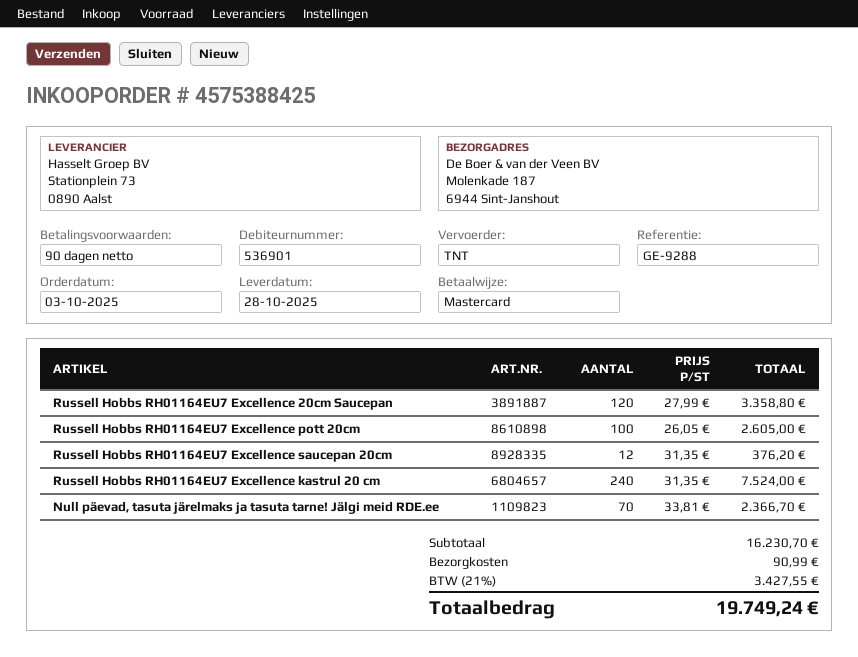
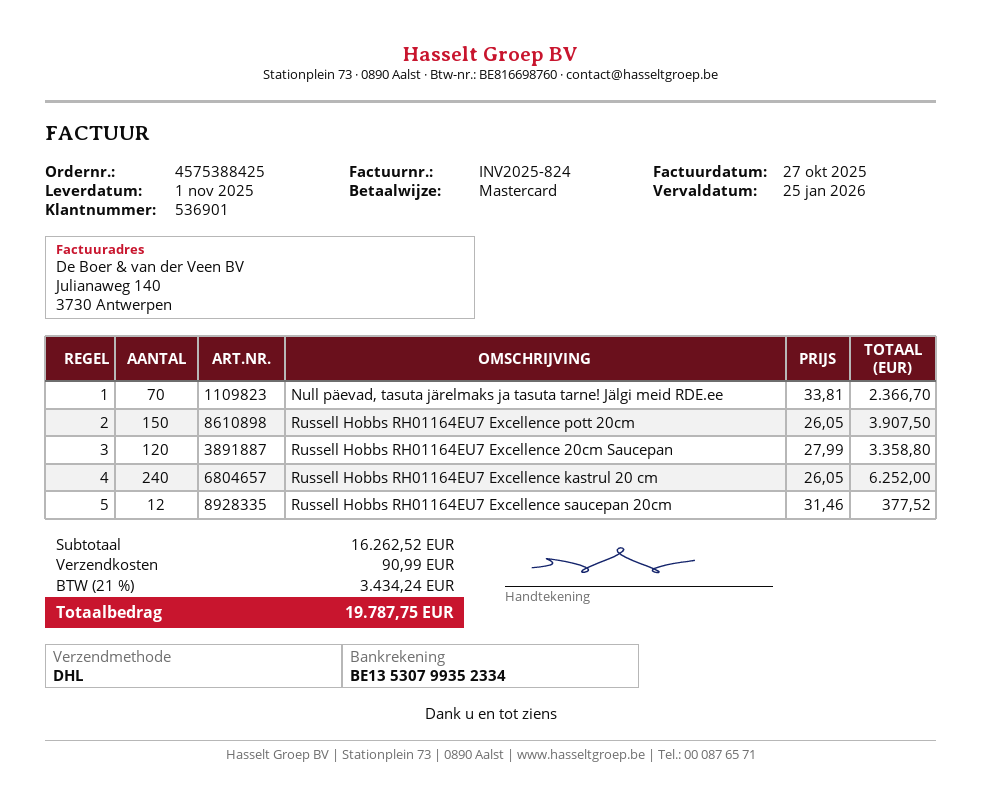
delivery date: 2025-10-28 -> 2025-11-01
shipping method: TNT -> DHL
Russell Hobbs RH01164EU7 Excellence pott 20cm: 100 x 26.05 = 2605.00 -> 150 x 26.05 = 3907.50
Russell Hobbs RH01164EU7 Excellence saucepan 20cm: 12 x 31.35 = 376.20 -> 12 x 31.46 = 377.52
Russell Hobbs RH01164EU7 Excellence kastrul 20 cm: 240 x 31.35 = 7524.00 -> 240 x 26.05 = 6252.00
subtotal: 16230.70 -> 16262.52
tax: 21% = 3427.55 -> 21% = 3434.24
total: 19749.24 -> 19787.75

